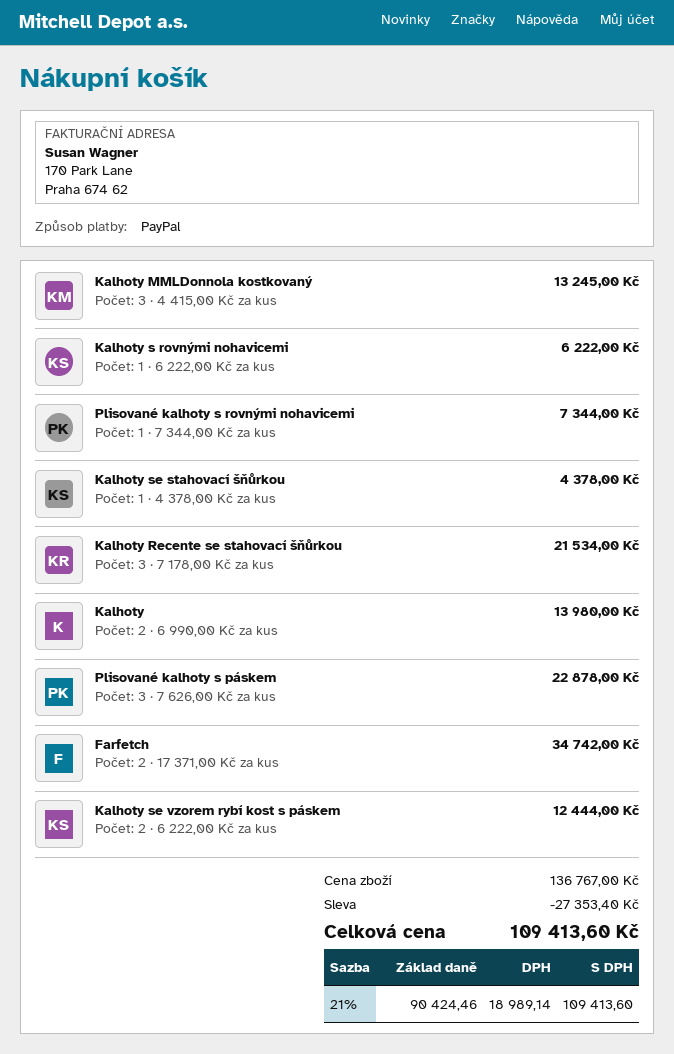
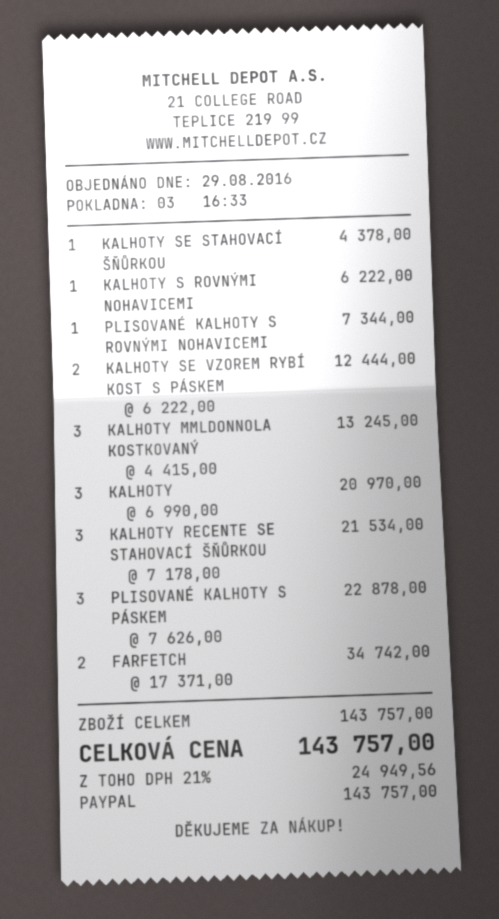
Kalhoty: 2 x 6990.00 = 13980.00 -> 3 x 6990.00 = 20970.00
subtotal: 136767.00 -> 143757.00
discount: 27353.40 -> none
tax: 21% = 18989.14 -> 21% = 24949.56
total: 109413.60 -> 143757.00

